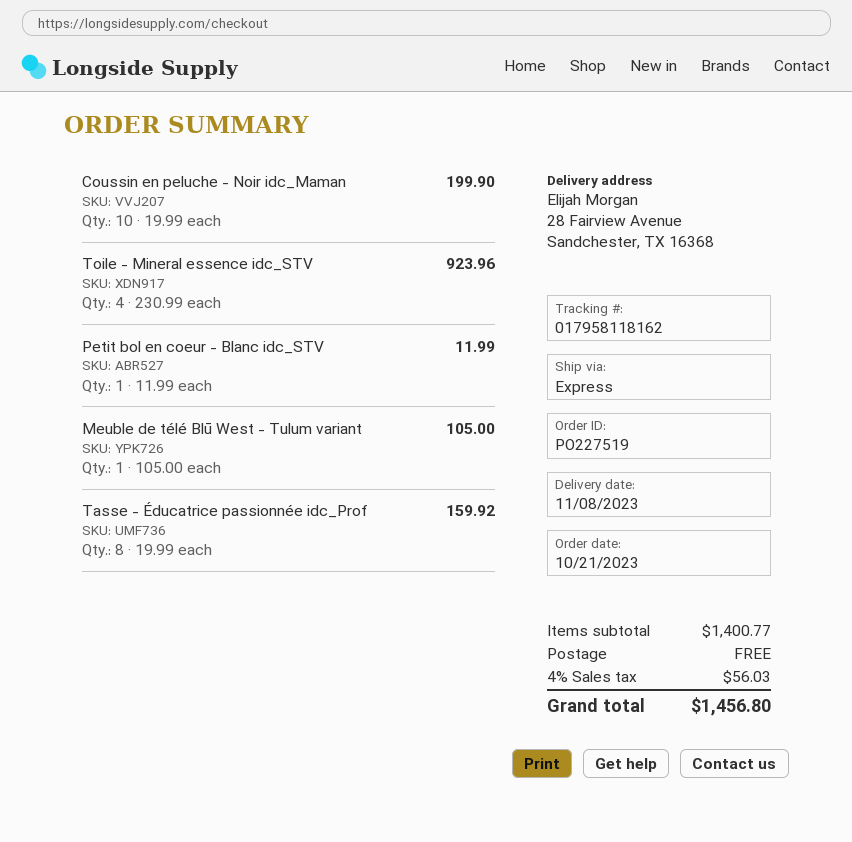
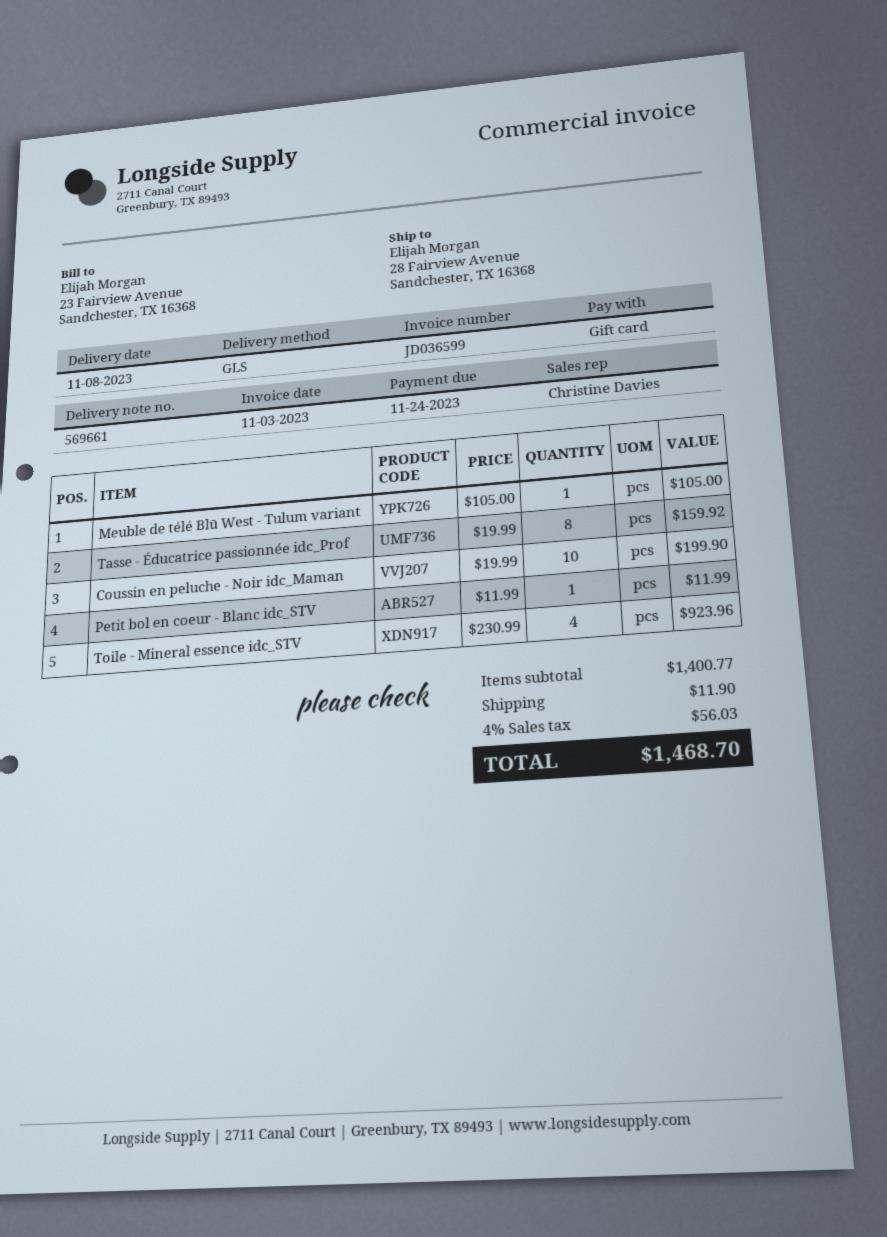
shipping method: express -> GLS
shipping: 0.00 -> 11.90
total: 1456.80 -> 1468.70

